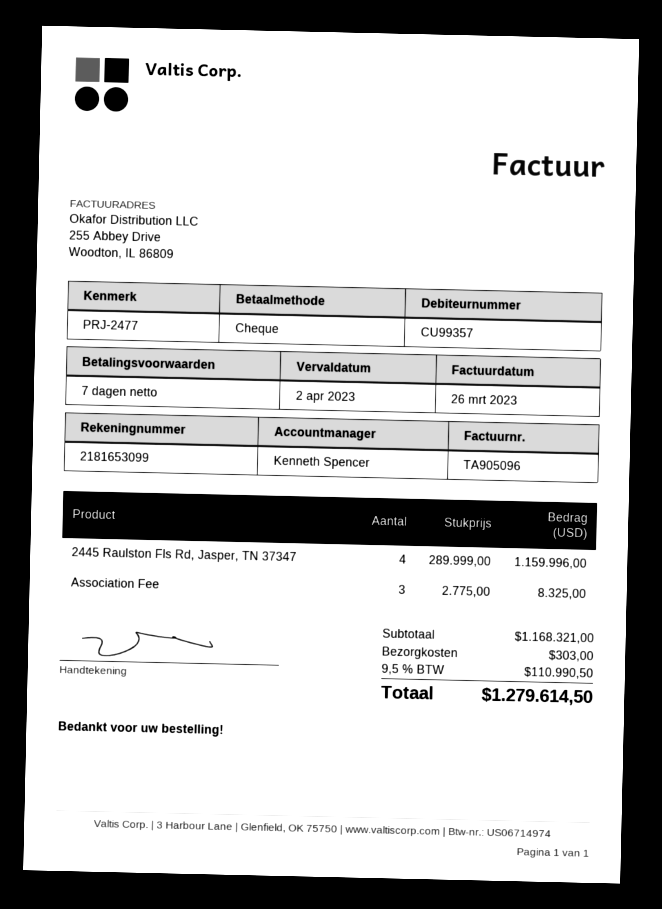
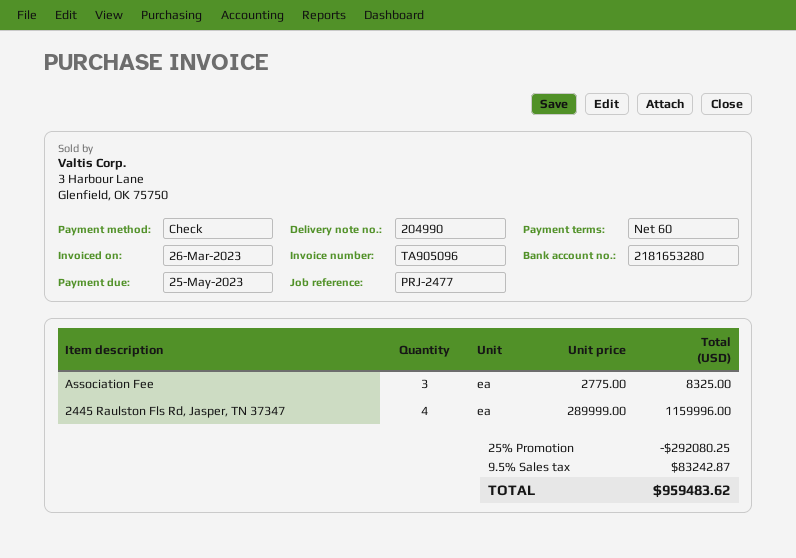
payment terms: 7 days -> 60 days
due date: 2023-04-02 -> 2023-05-25
bank account: 2181653099 -> 2181653280
discount: none -> 25% = 292080.25
shipping: 303.00 -> none
tax: 9.5% = 110990.50 -> 9.5% = 83242.87
total: 1279614.50 -> 959483.62

